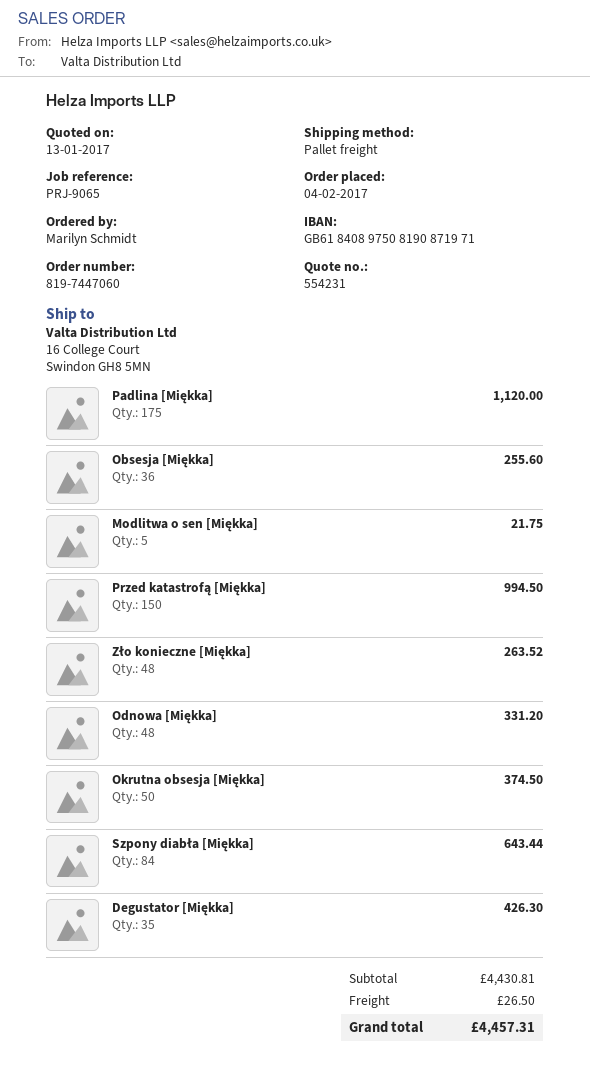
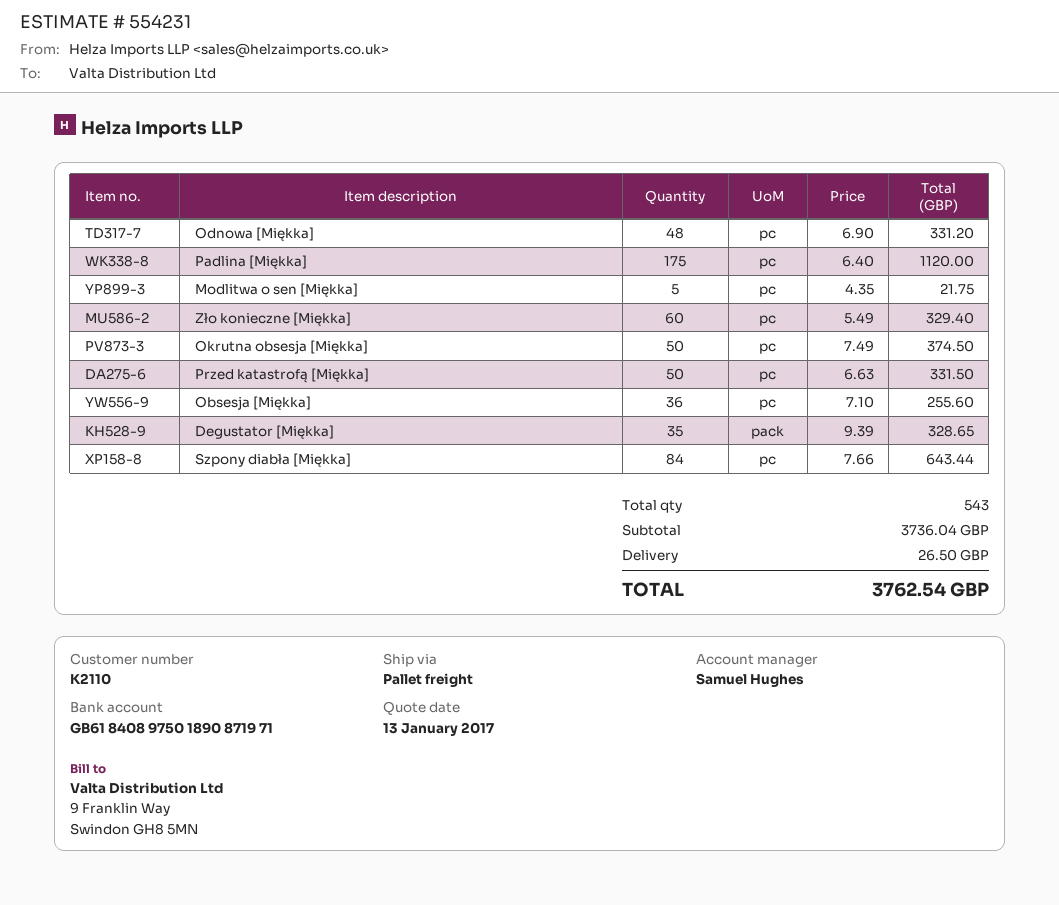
bank account: GB61840897508190871971 -> GB61840897501890871971
Przed katastrofą [Miękka]: 150 for 994.50 -> 50 for 331.50
Zło konieczne [Miękka]: 48 for 263.52 -> 60 for 329.40
Degustator [Miękka]: 35 for 426.30 -> 35 for 328.65
subtotal: 4430.81 -> 3736.04
total: 4457.31 -> 3762.54

